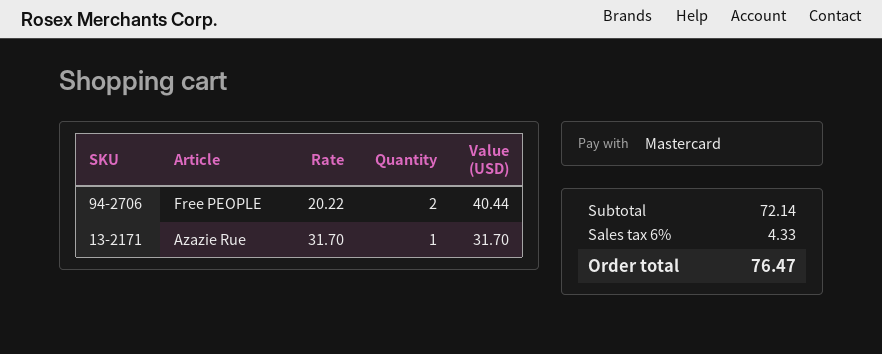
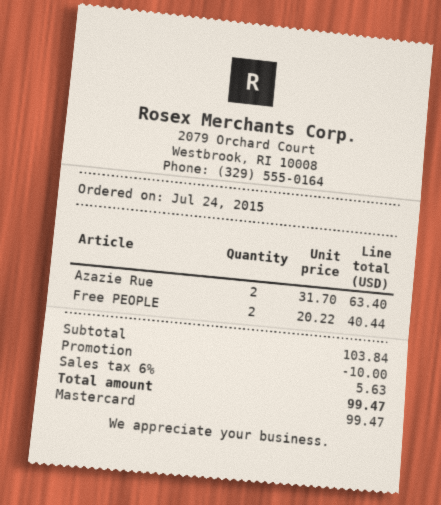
Azazie Rue: 1 x 31.70 = 31.70 -> 2 x 31.70 = 63.40
subtotal: 72.14 -> 103.84
discount: none -> 10.00
tax: 6% = 4.33 -> 6% = 5.63
total: 76.47 -> 99.47

